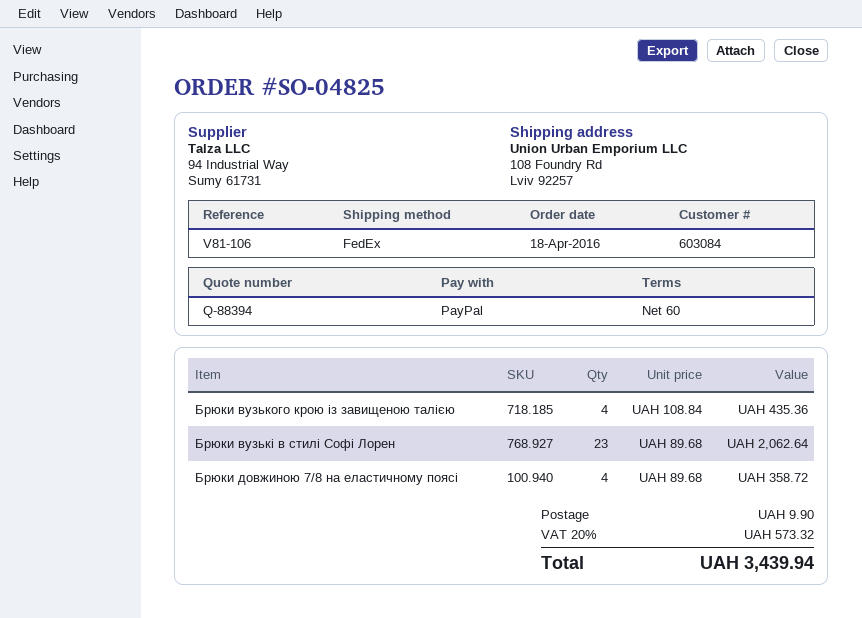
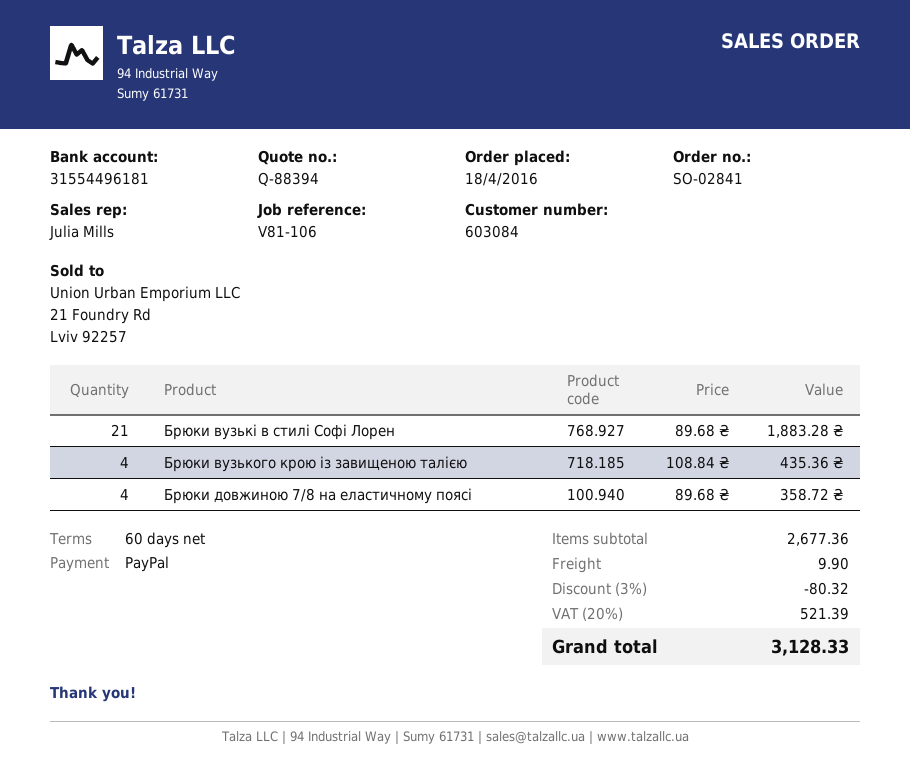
order number: SO-04825 -> SO-02841
Брюки вузькі в стилі Софі Лорен: 23 x 89.68 = 2062.64 -> 21 x 89.68 = 1883.28
discount: none -> 3% = 80.32
tax: 20% = 573.32 -> 20% = 521.39
total: 3439.94 -> 3128.33

